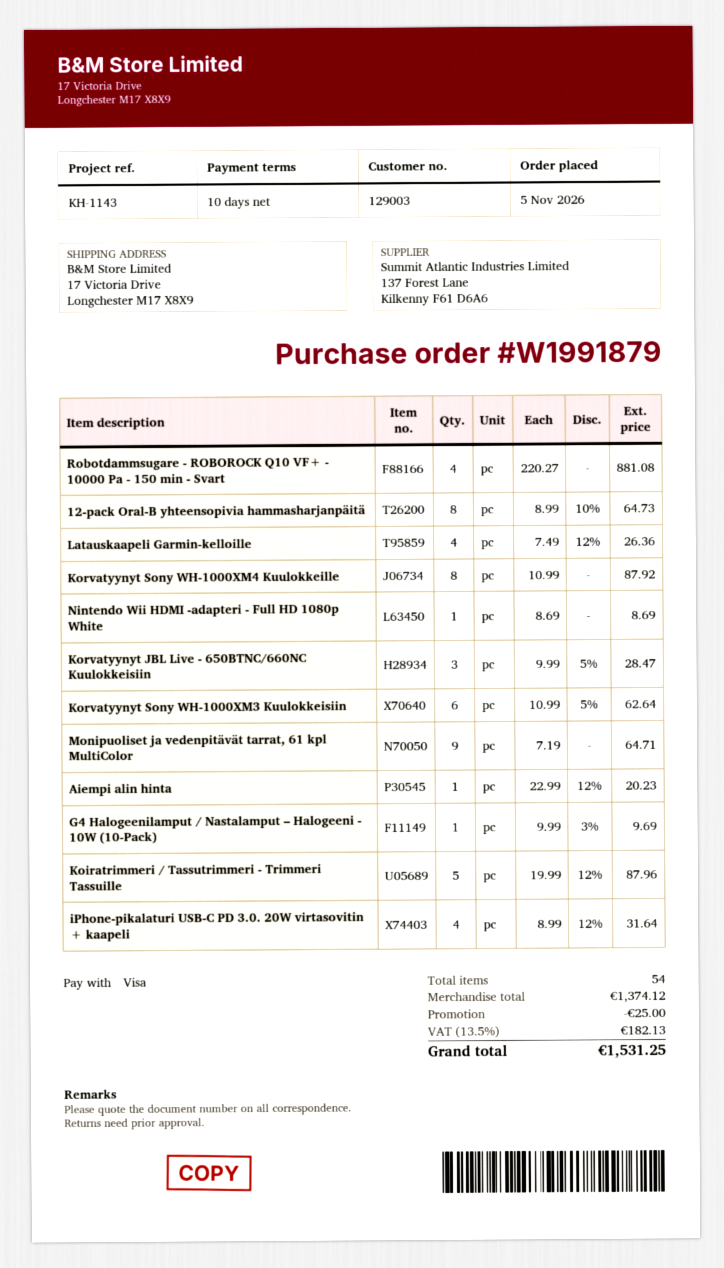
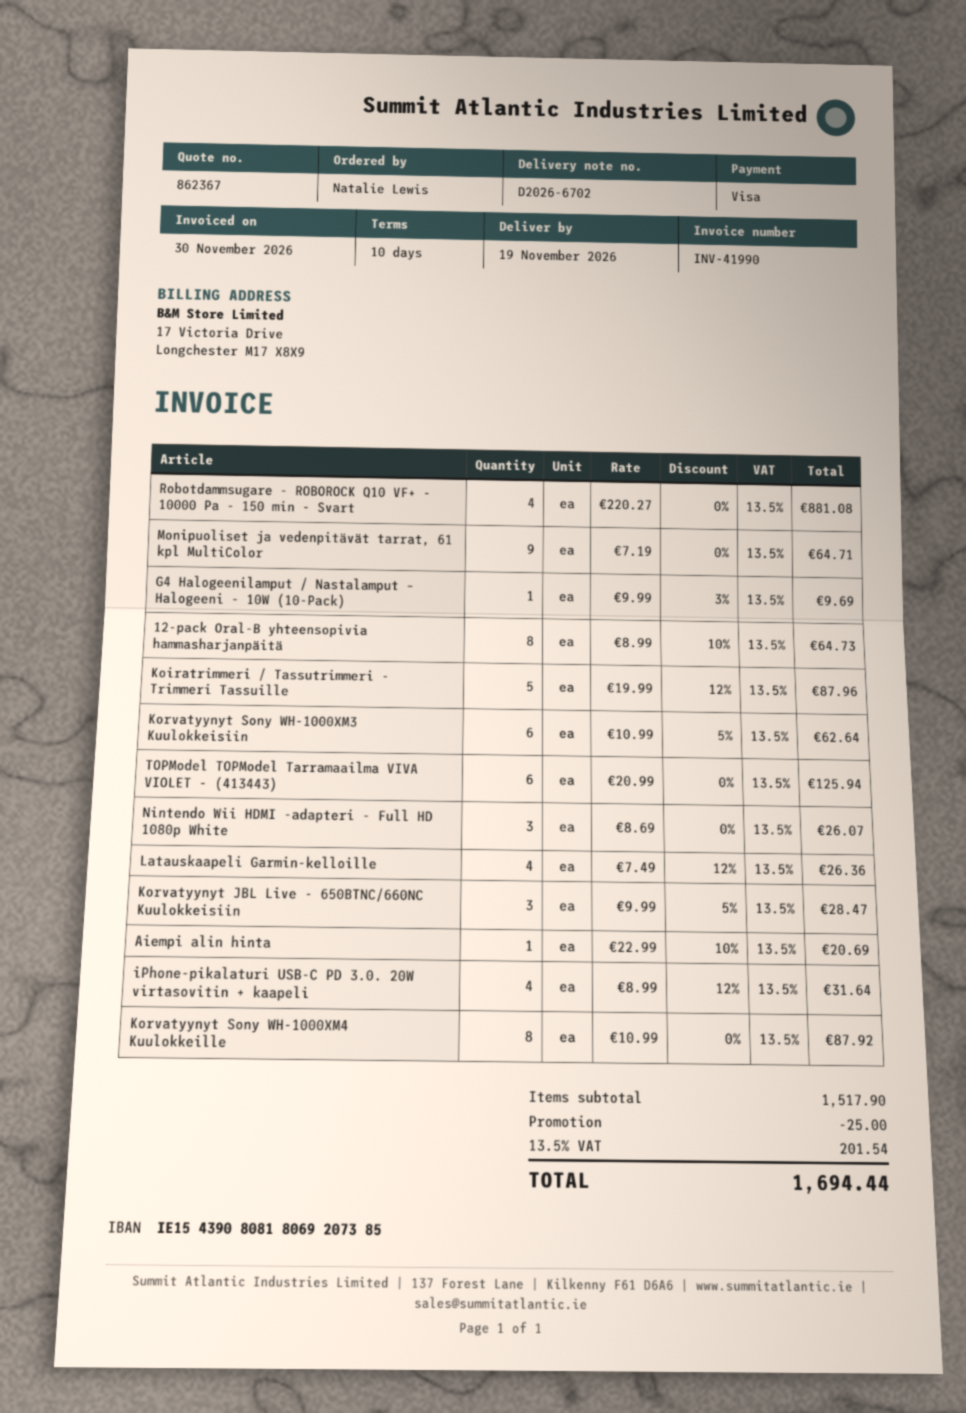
Nintendo Wii HDMI -adapteri - Full HD 1080p White: 1 x 8.69 = 8.69 -> 3 x 8.69 = 26.07
Aiempi alin hinta: 1 x 22.99 - 12% = 20.23 -> 1 x 22.99 - 10% = 20.69
TOPModel TOPModel Tarramaailma VIVA VIOLET - (413443): none -> 6 x 20.99 = 125.94
subtotal: 1374.12 -> 1517.90
tax: 13.5% = 182.13 -> 13.5% = 201.54
total: 1531.25 -> 1694.44

